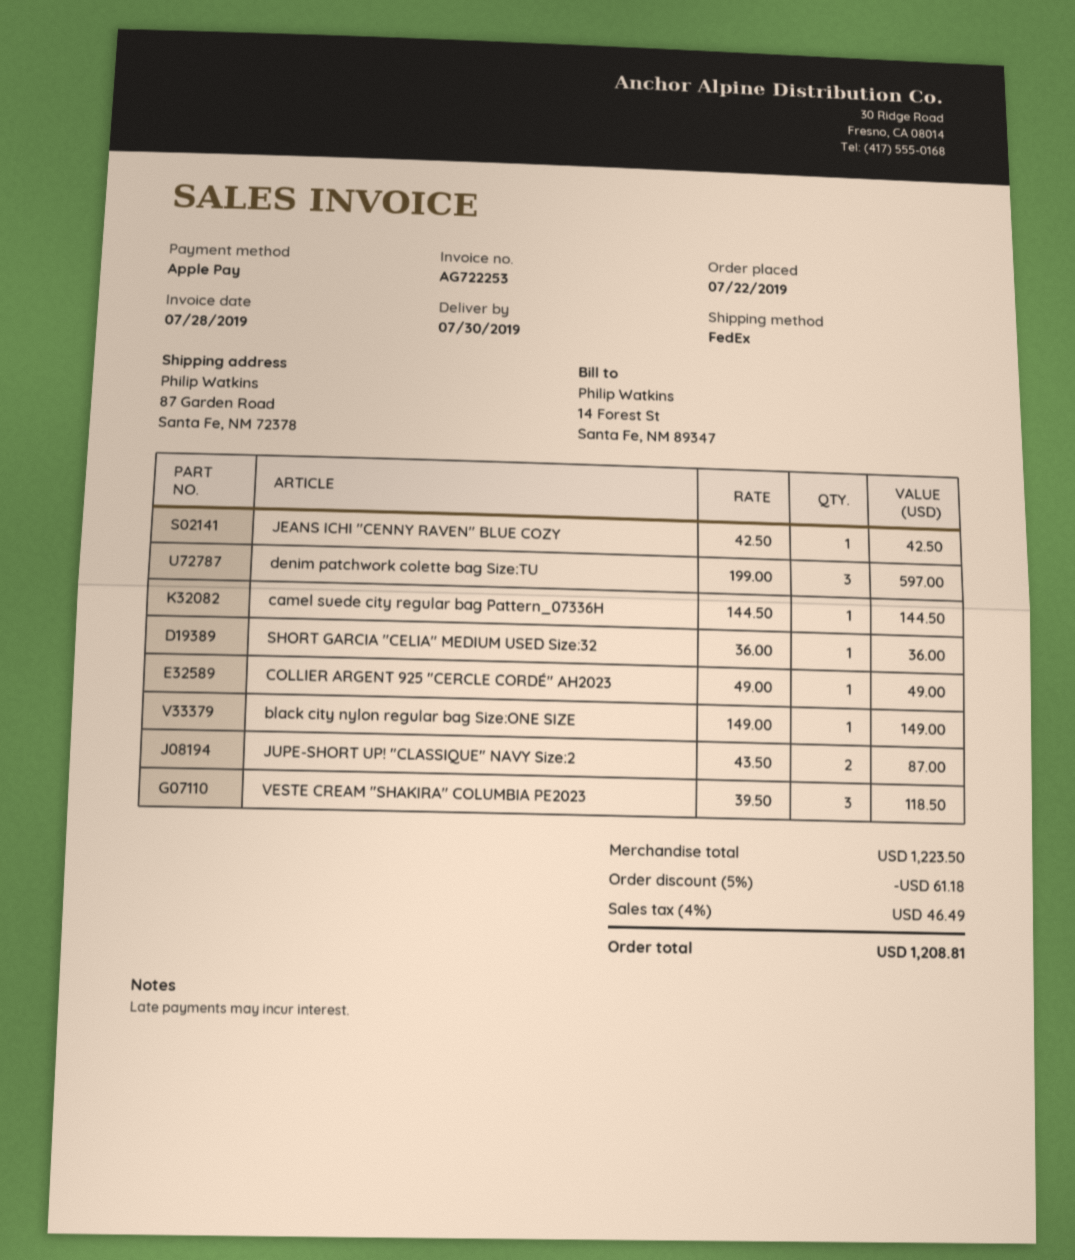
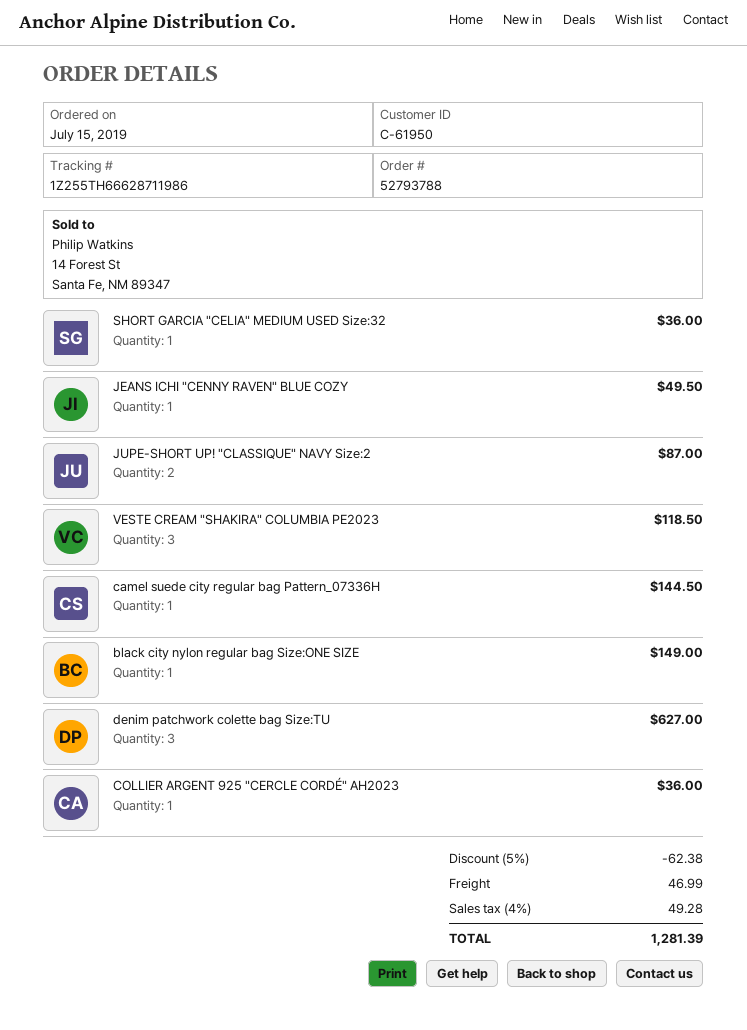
order date: 2019-07-22 -> 2019-07-15
JEANS ICHI "CENNY RAVEN" BLUE COZY: 1 for 42.50 -> 1 for 49.50
denim patchwork colette bag Size:TU: 3 for 597.00 -> 3 for 627.00
COLLIER ARGENT 925 "CERCLE CORDÉ" AH2023: 1 for 49.00 -> 1 for 36.00
discount: 5% = 61.18 -> 5% = 62.38
shipping: none -> 46.99
tax: 4% = 46.49 -> 4% = 49.28
total: 1208.81 -> 1281.39

